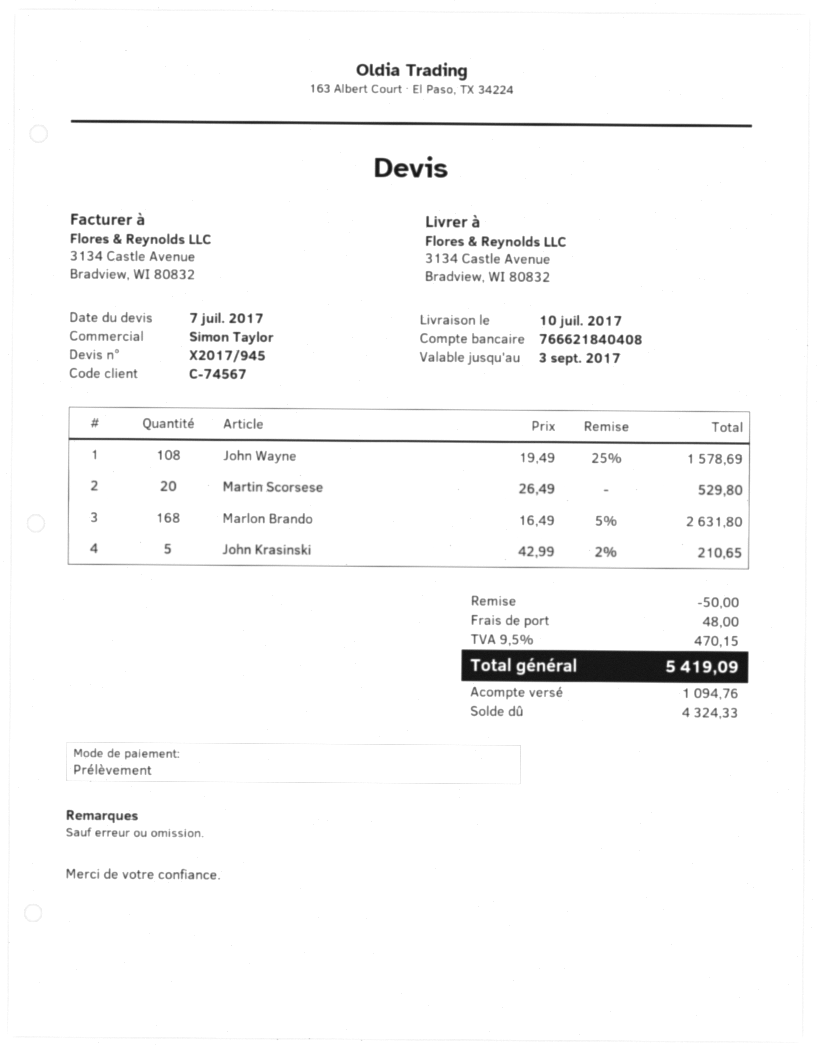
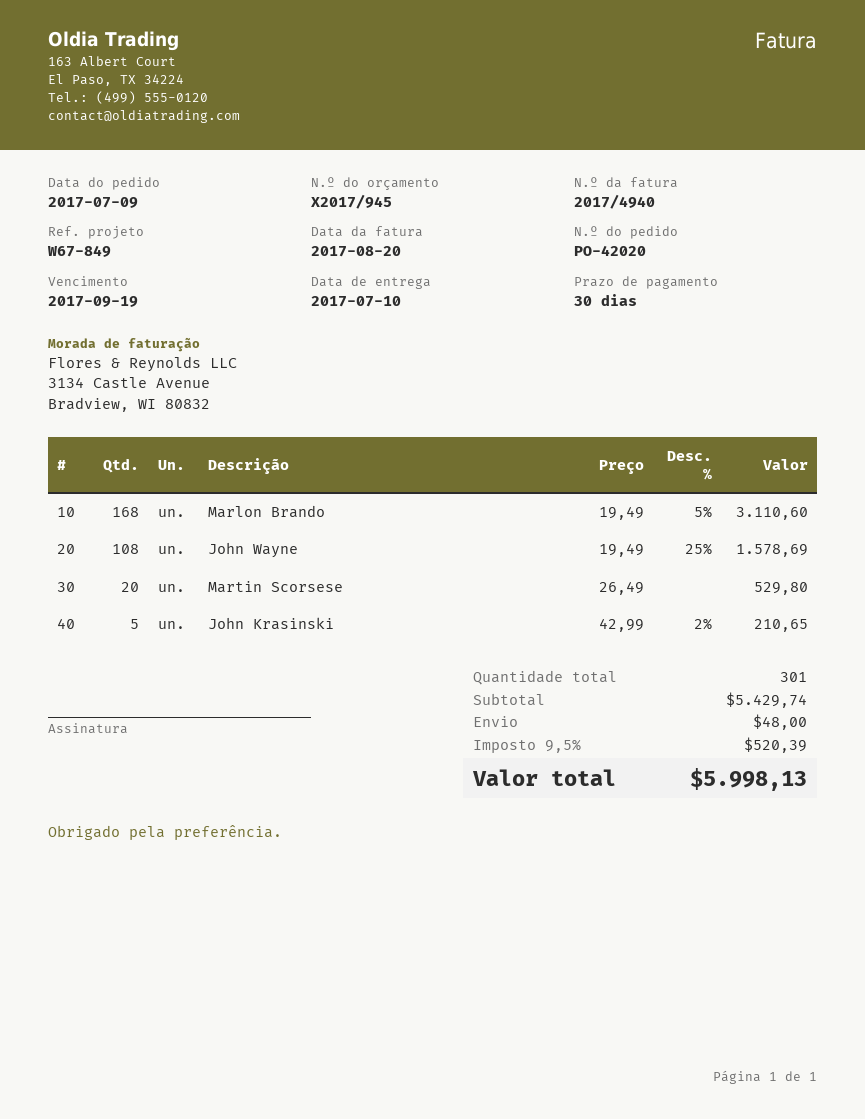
Marlon Brando: 168 x 16.49 - 5% = 2631.80 -> 168 x 19.49 - 5% = 3110.60
discount: 50.00 -> none
tax: 9.5% = 470.15 -> 9.5% = 520.39
total: 5419.09 -> 5998.13

